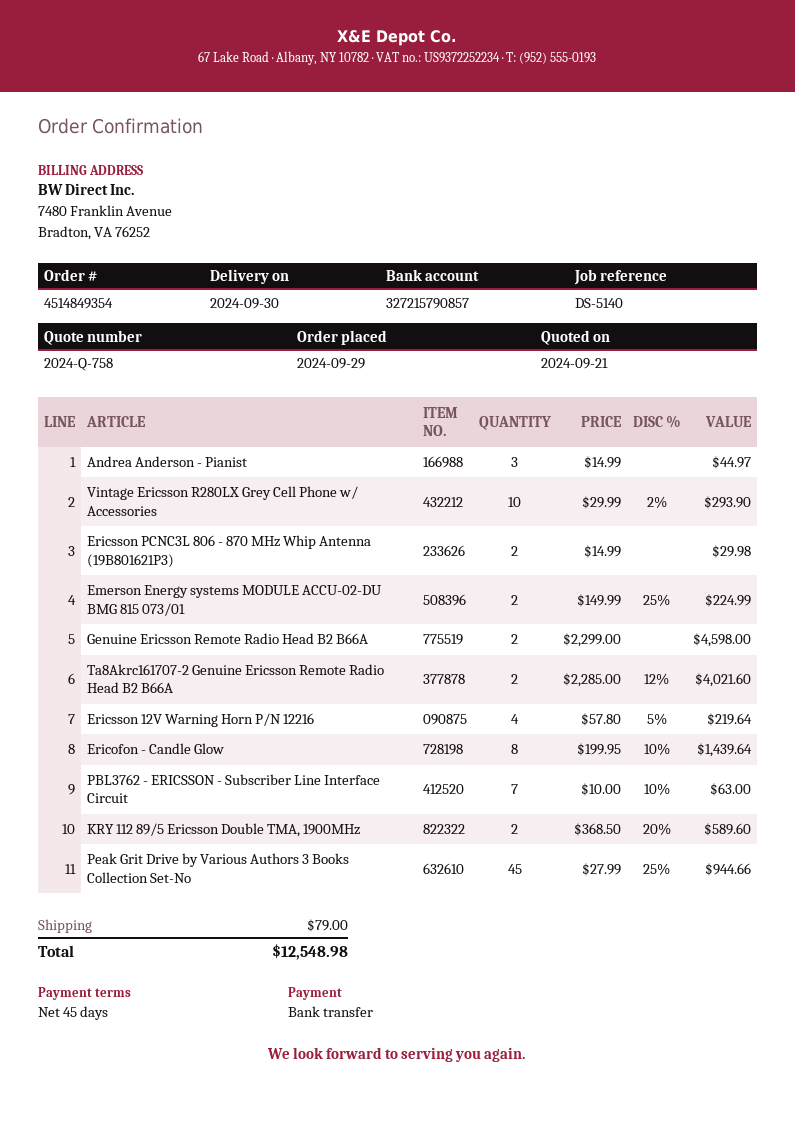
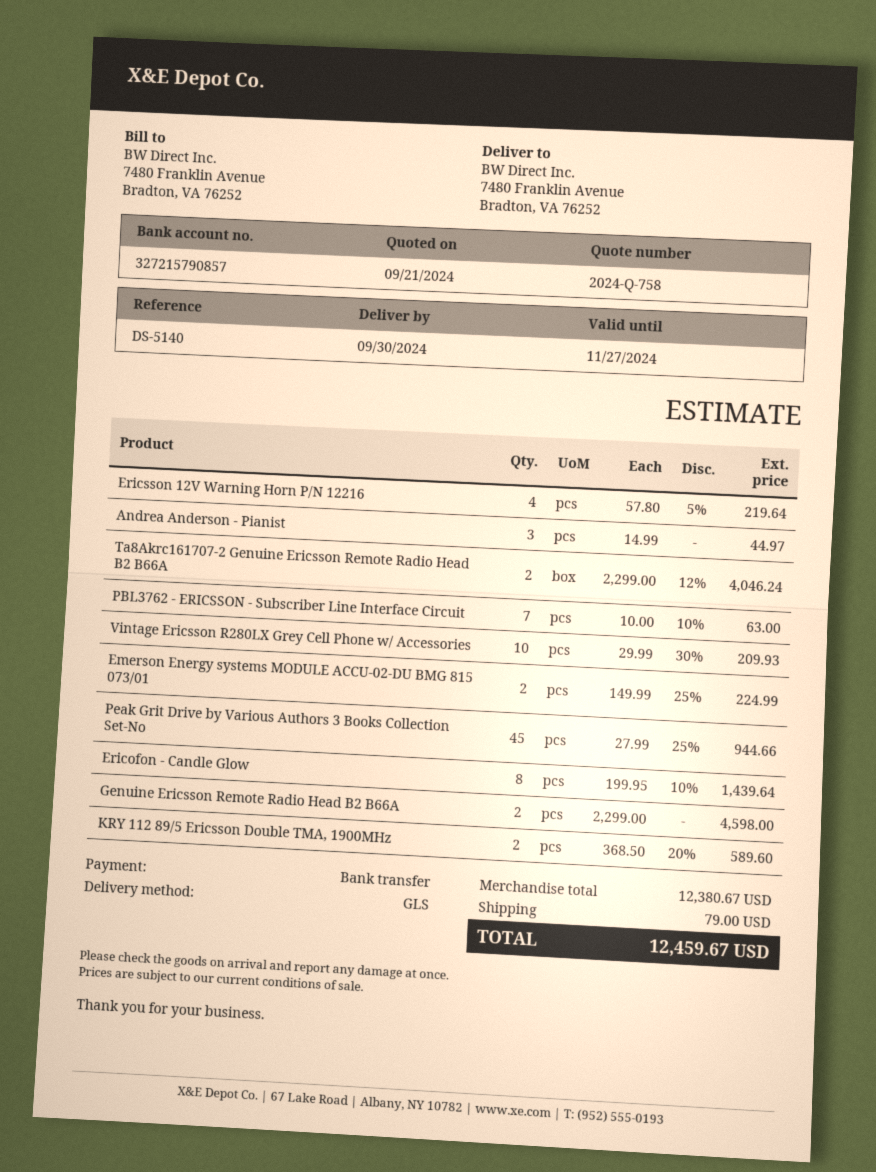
Vintage Ericsson R280LX Grey Cell Phone w/ Accessories: 10 x 29.99 - 2% = 293.90 -> 10 x 29.99 - 30% = 209.93
Ericsson PCNC3L 806 - 870 MHz Whip Antenna (19B801621P3): 2 x 14.99 = 29.98 -> none
Ta8Akrc161707-2 Genuine Ericsson Remote Radio Head B2 B66A: 2 x 2285.00 - 12% = 4021.60 -> 2 x 2299.00 - 12% = 4046.24
total: 12548.98 -> 12459.67

